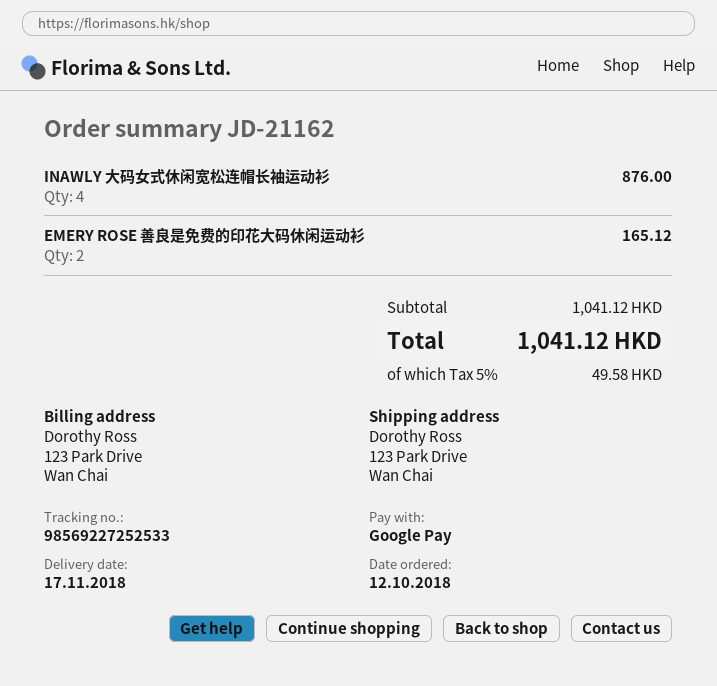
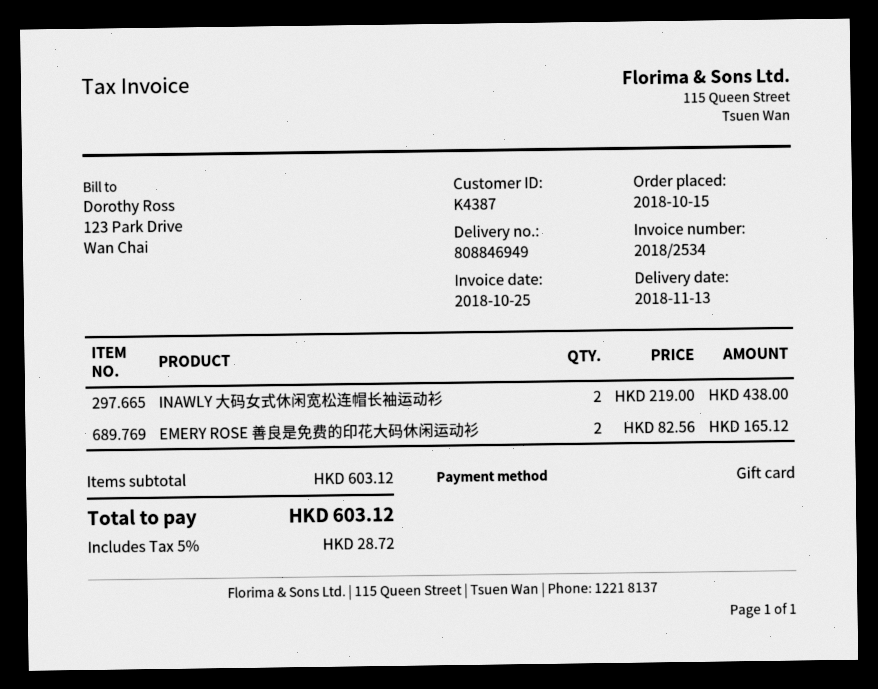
order date: 2018-10-12 -> 2018-10-15
delivery date: 2018-11-17 -> 2018-11-13
payment method: Google Pay -> gift card
INAWLY 大码女式休闲宽松连帽长袖运动衫: 4 for 876.00 -> 2 for 438.00
subtotal: 1041.12 -> 603.12
tax: 5% = 49.58 -> 5% = 28.72
total: 1041.12 -> 603.12

